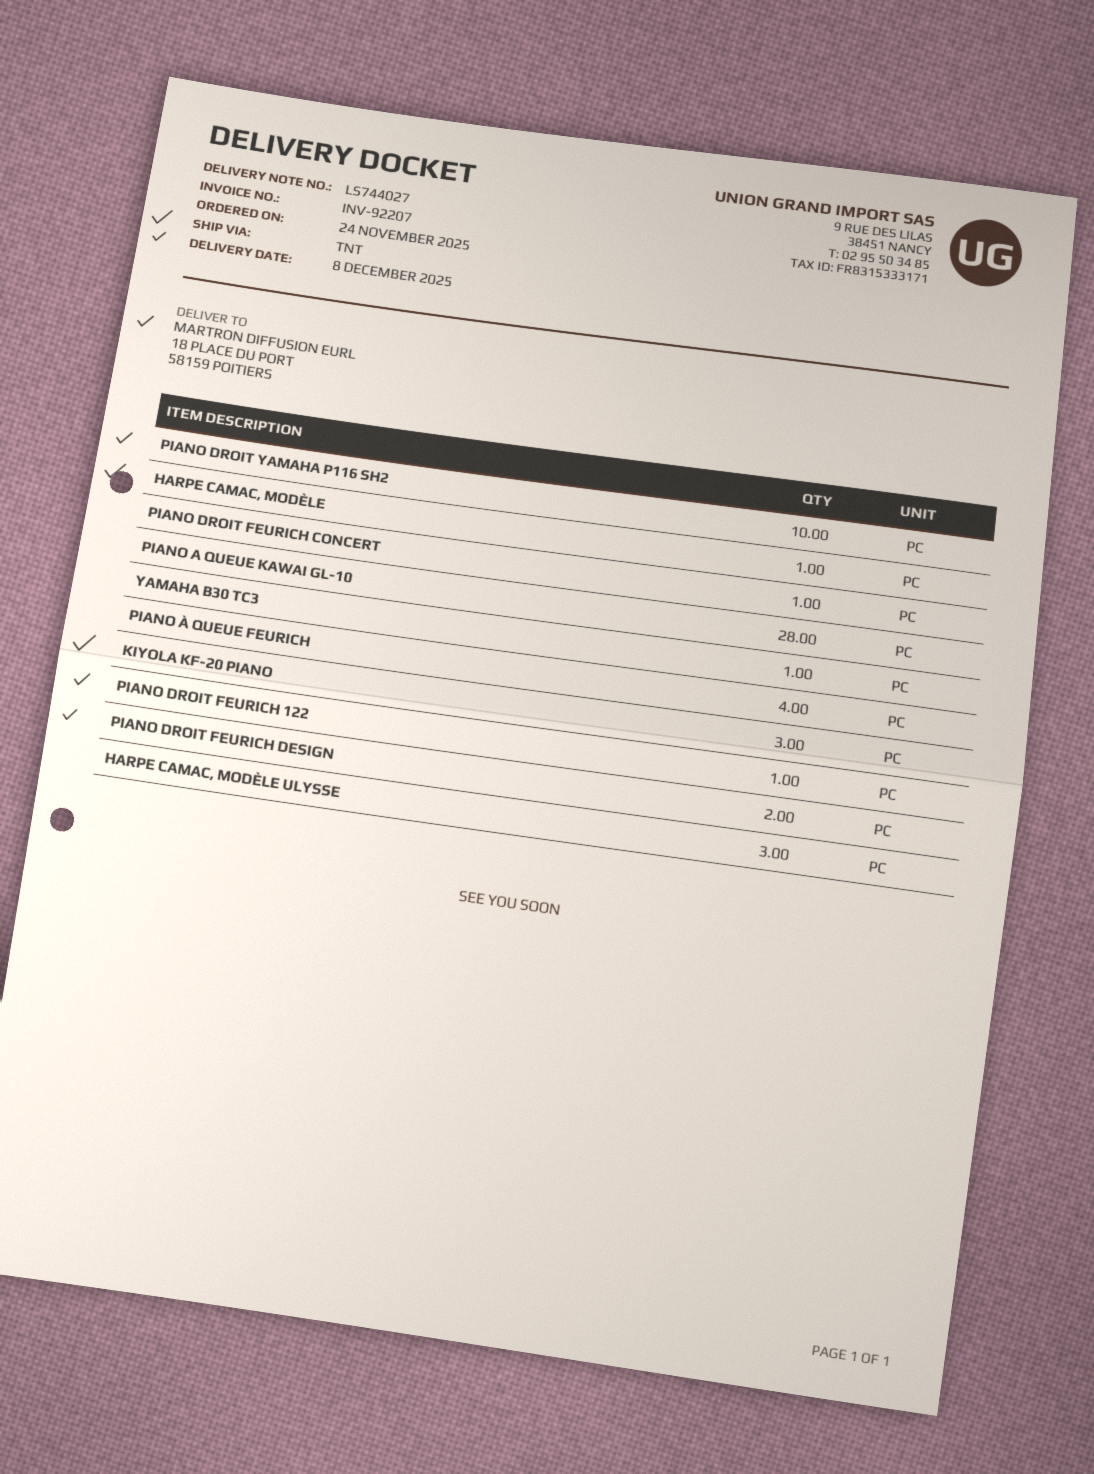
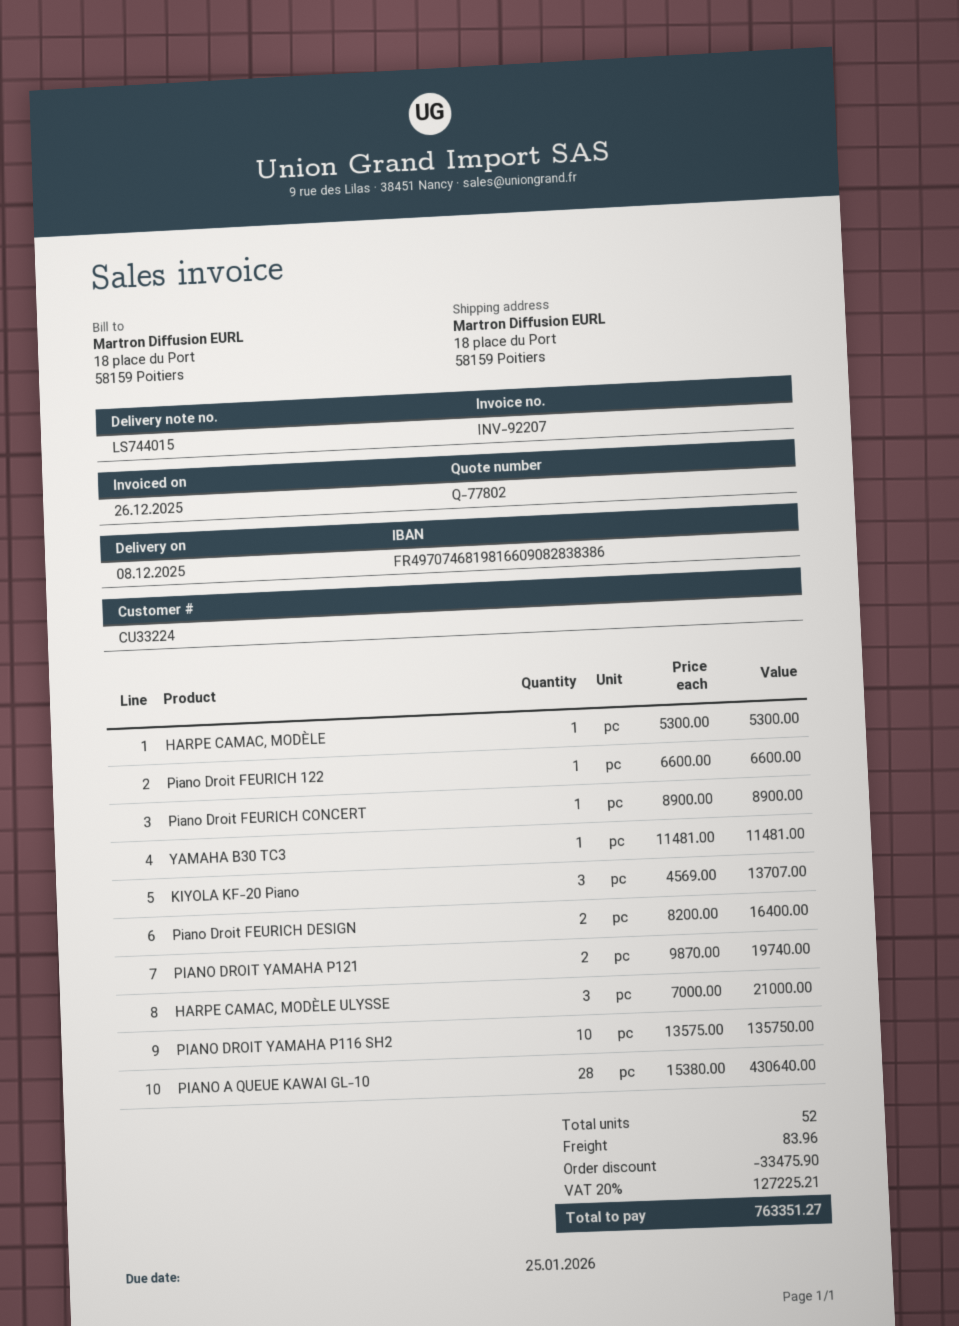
delivery note number: LS744027 -> LS744015
PIANO À QUEUE FEURICH: 4 -> none
PIANO DROIT YAMAHA P121: none -> 2

